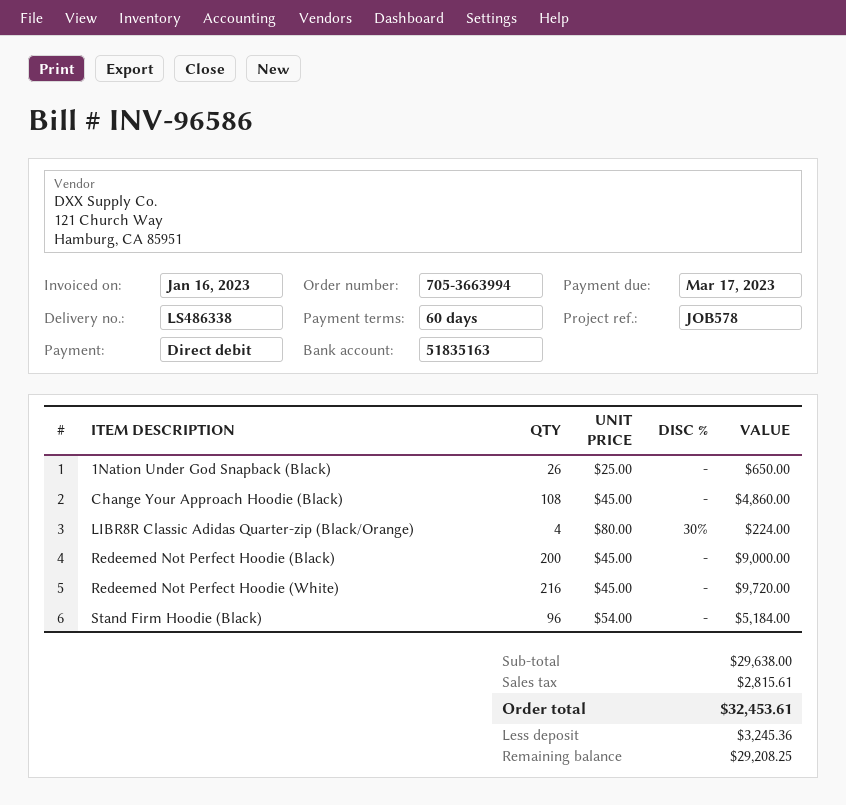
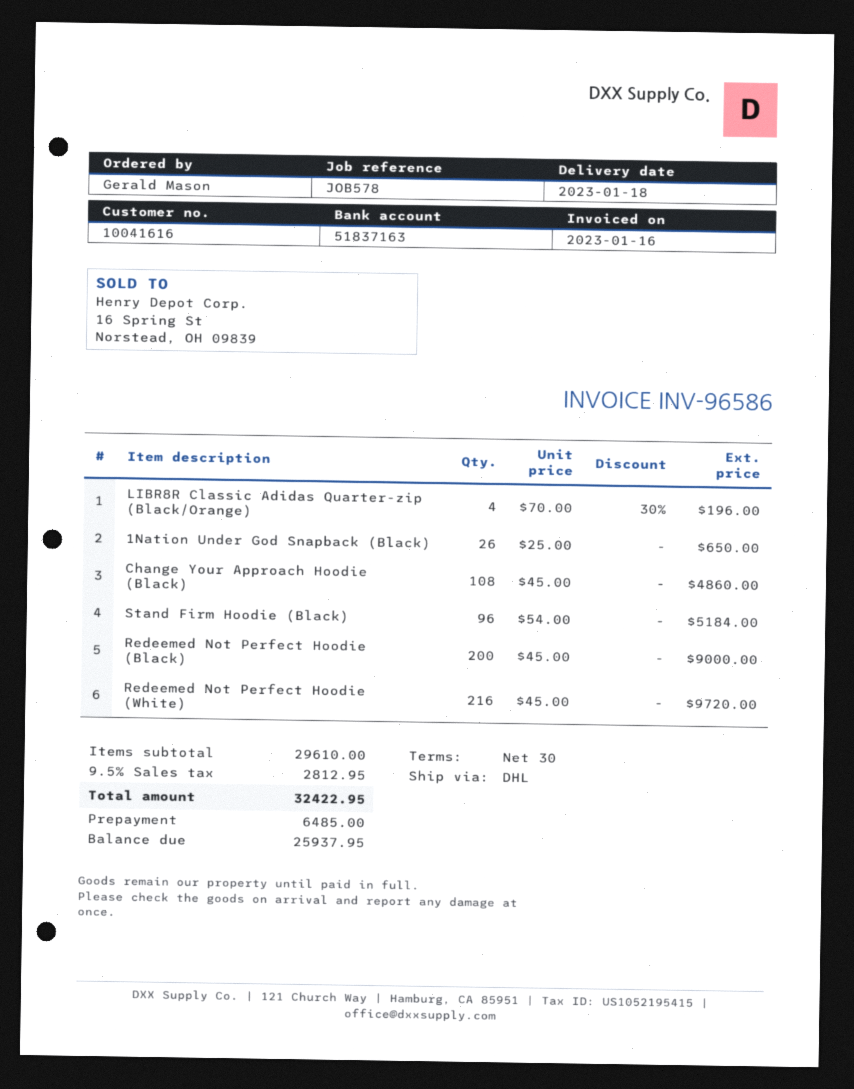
payment terms: 60 days -> 30 days
bank account: 51835163 -> 51837163
LIBR8R Classic Adidas Quarter-zip (Black/Orange): 4 x 80.00 - 30% = 224.00 -> 4 x 70.00 - 30% = 196.00
subtotal: 29638.00 -> 29610.00
tax: 2815.61 -> 2812.95
total: 32453.61 -> 32422.95
deposit: 3245.36 -> 6485.00
balance: 29208.25 -> 25937.95

